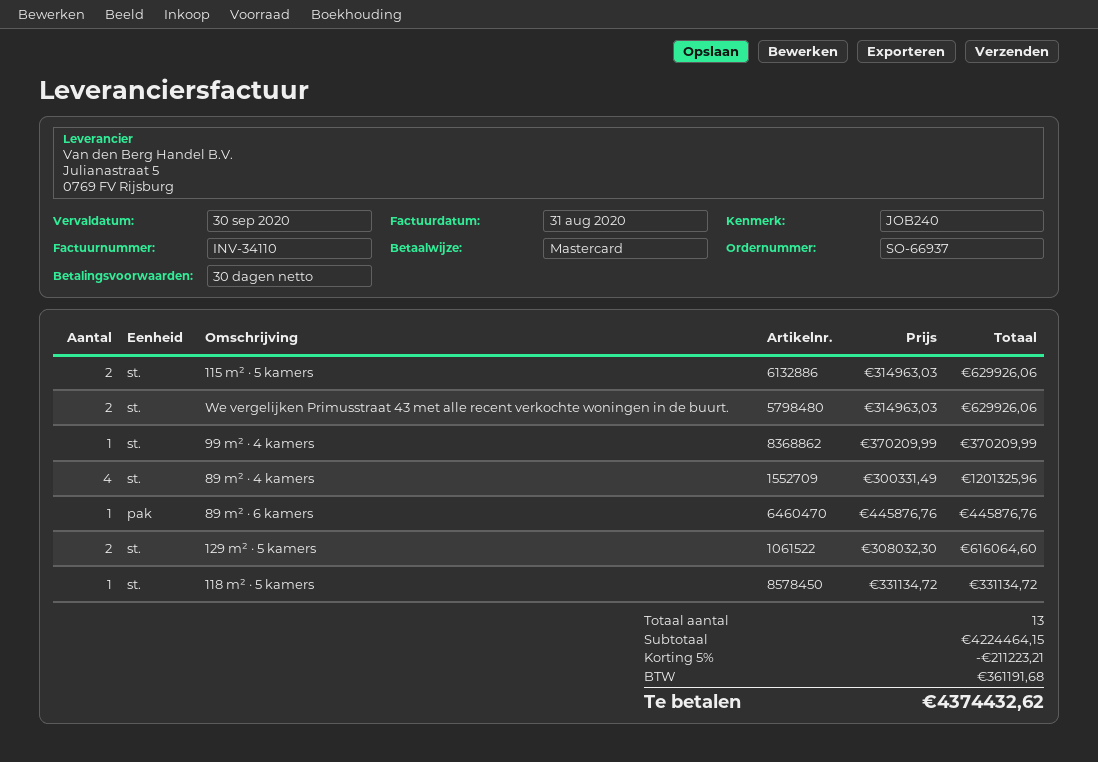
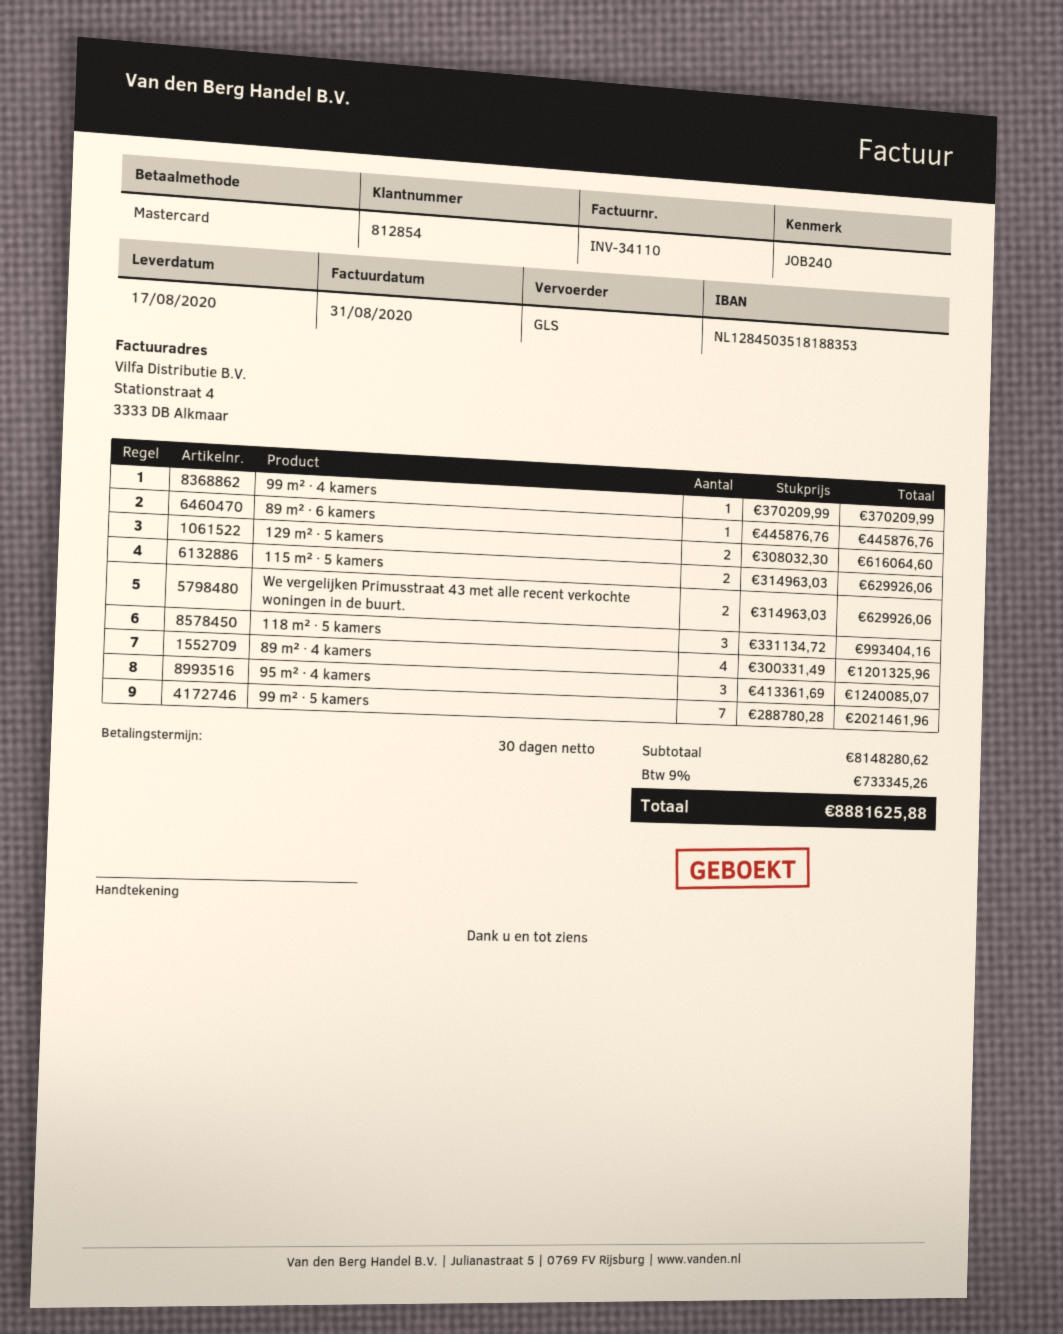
118 m² · 5 kamers: 1 x 331134.72 = 331134.72 -> 3 x 331134.72 = 993404.16
95 m² · 4 kamers: none -> 3 x 413361.69 = 1240085.07
99 m² · 5 kamers: none -> 7 x 288780.28 = 2021461.96
subtotal: 4224464.15 -> 8148280.62
discount: 5% = 211223.21 -> none
tax: 361191.68 -> 733345.26
total: 4374432.62 -> 8881625.88

